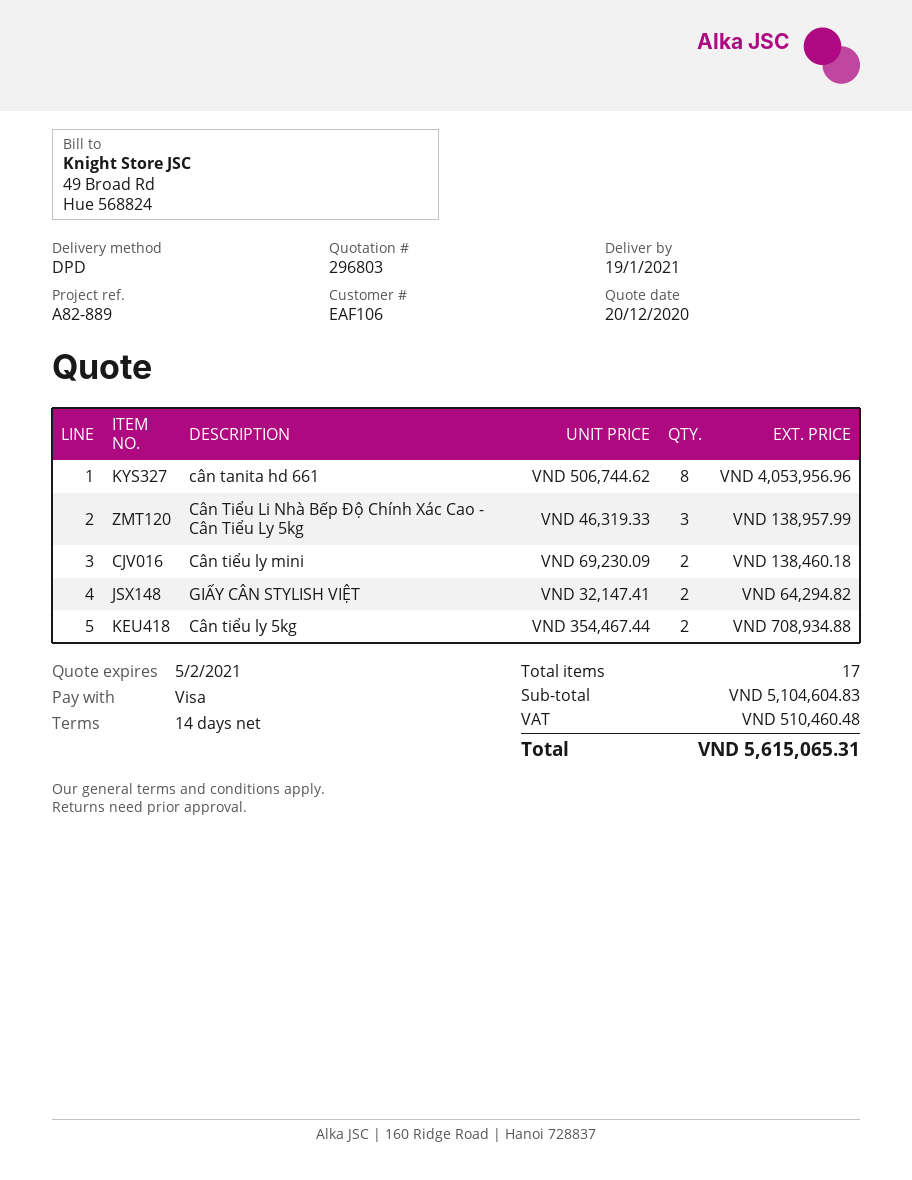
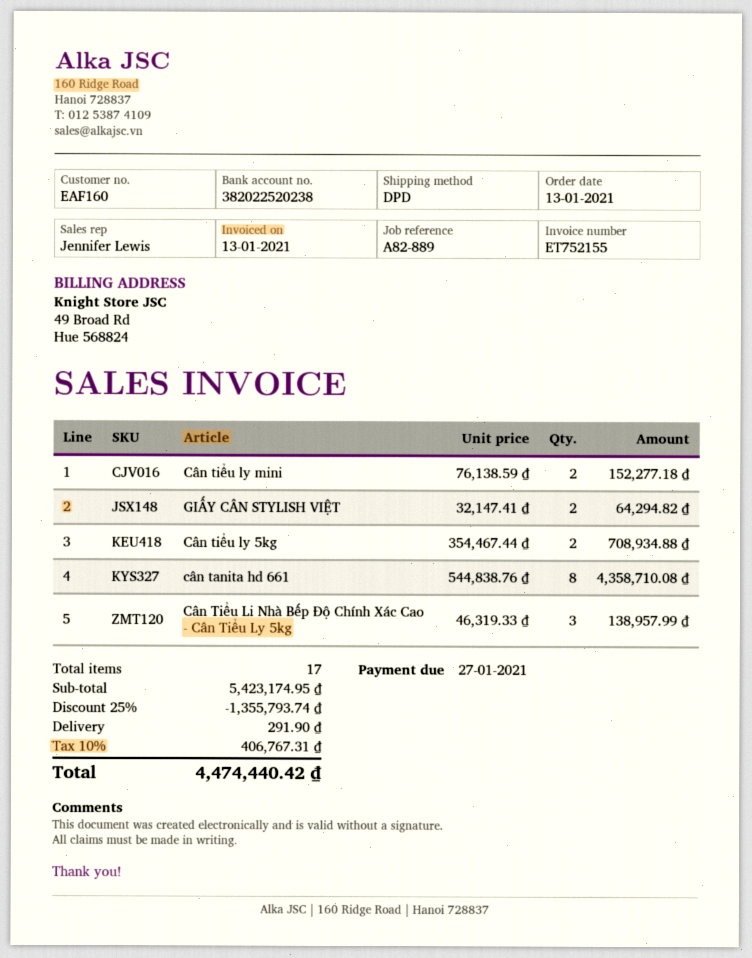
customer number: EAF106 -> EAF160
cân tanita hd 661: 8 x 506744.62 = 4053956.96 -> 8 x 544838.76 = 4358710.08
Cân tiểu ly mini: 2 x 69230.09 = 138460.18 -> 2 x 76138.59 = 152277.18
subtotal: 5104604.83 -> 5423174.95
discount: none -> 25% = 1355793.74
shipping: none -> 291.90
tax: 510460.48 -> 406767.31
total: 5615065.31 -> 4474440.42

